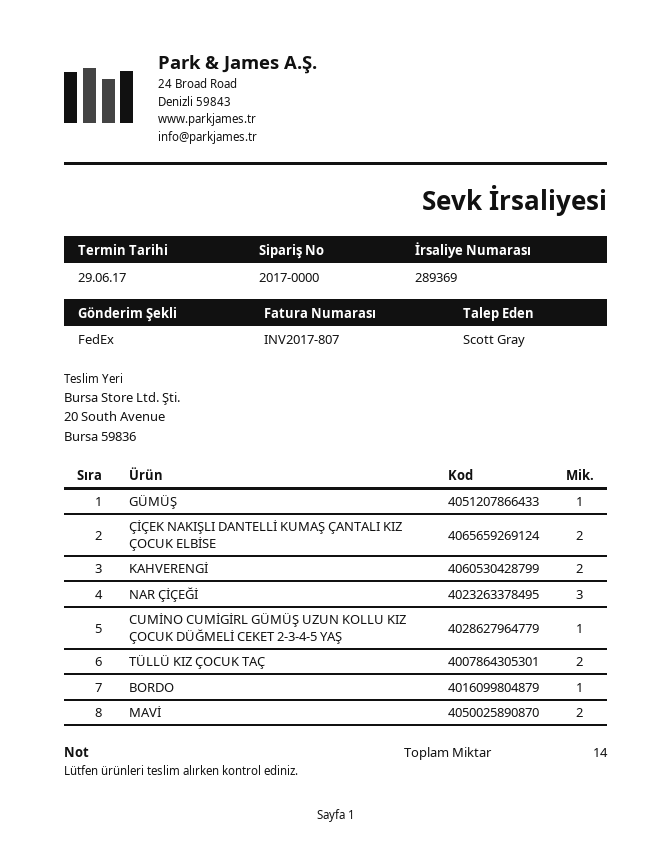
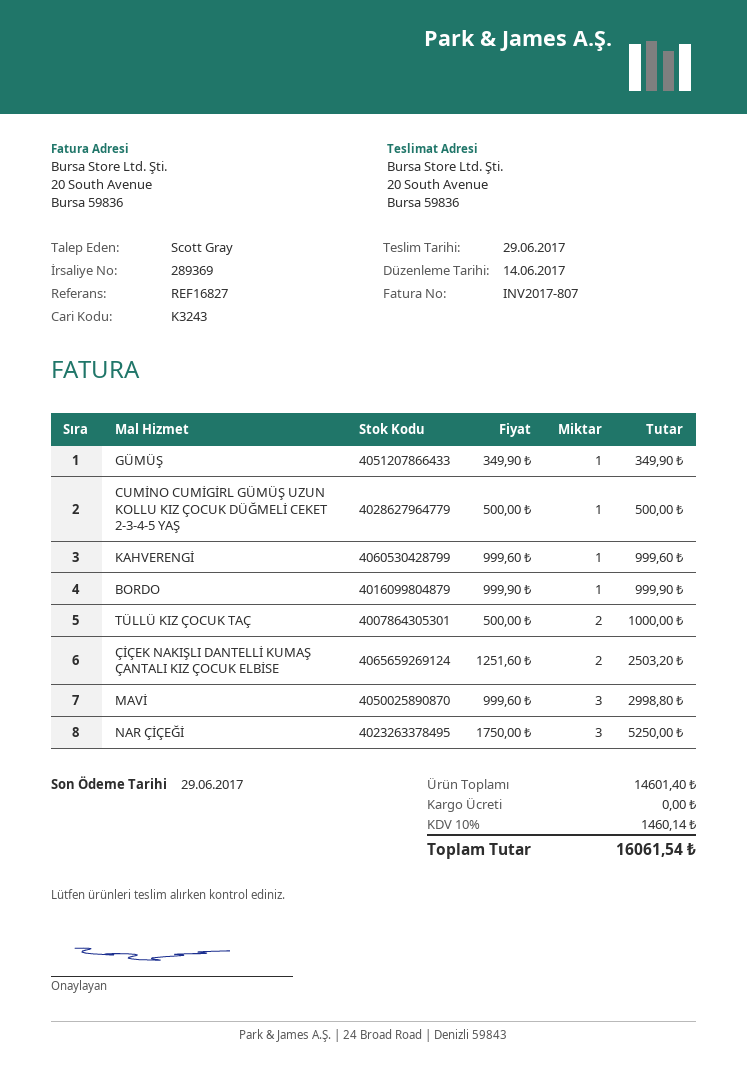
KAHVERENGİ: 2 -> 1
MAVİ: 2 -> 3

